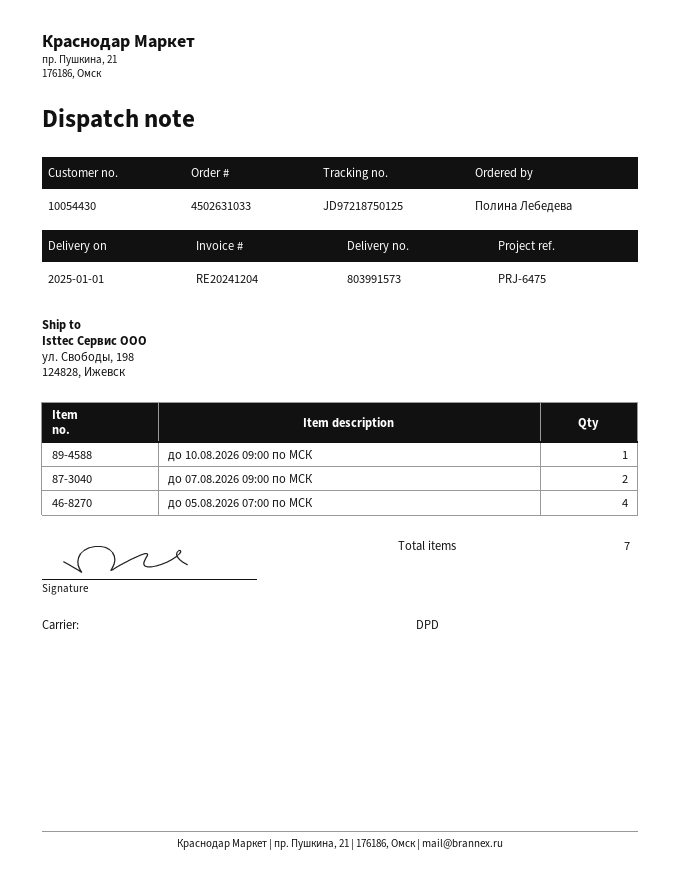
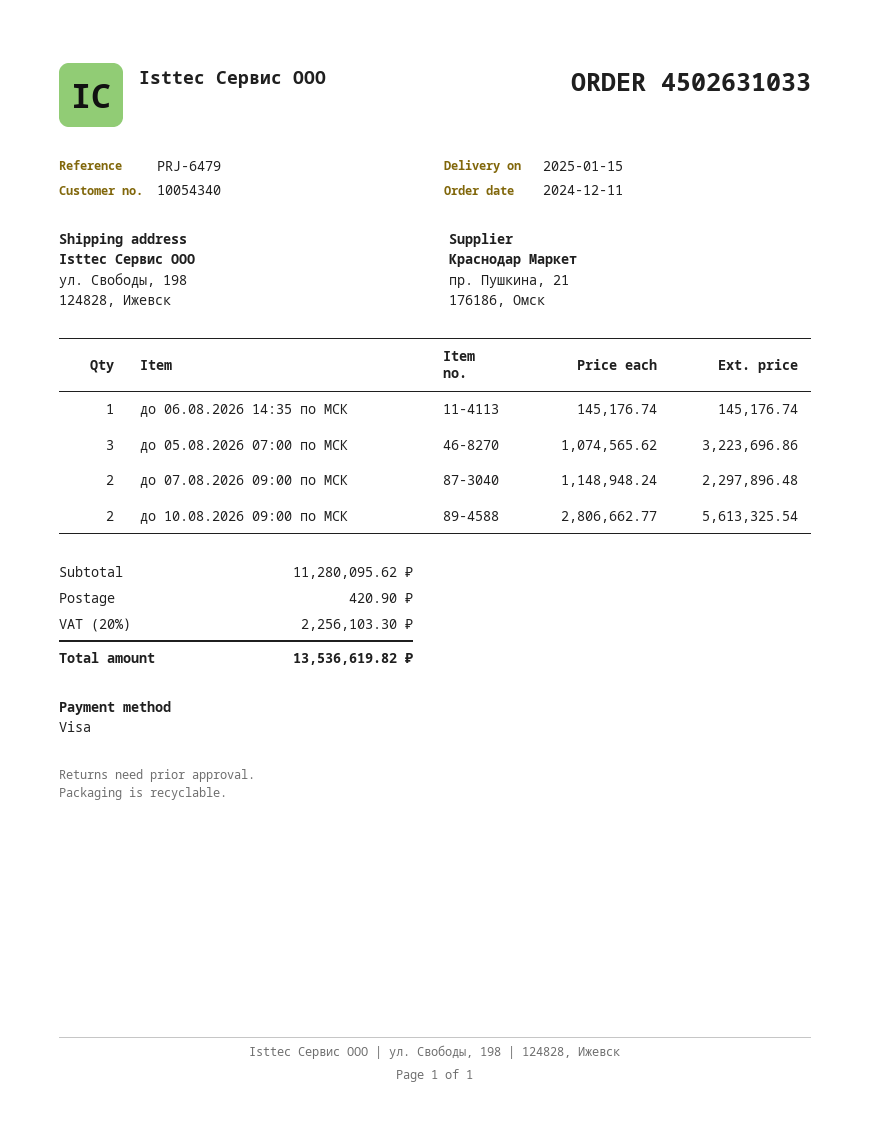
delivery date: 2025-01-01 -> 2025-01-15
customer number: 10054430 -> 10054340
reference: PRJ-6475 -> PRJ-6479
до 10.08.2026 09:00 по МСК: 1 -> 2
до 05.08.2026 07:00 по МСК: 4 -> 3
до 06.08.2026 14:35 по МСК: none -> 1

